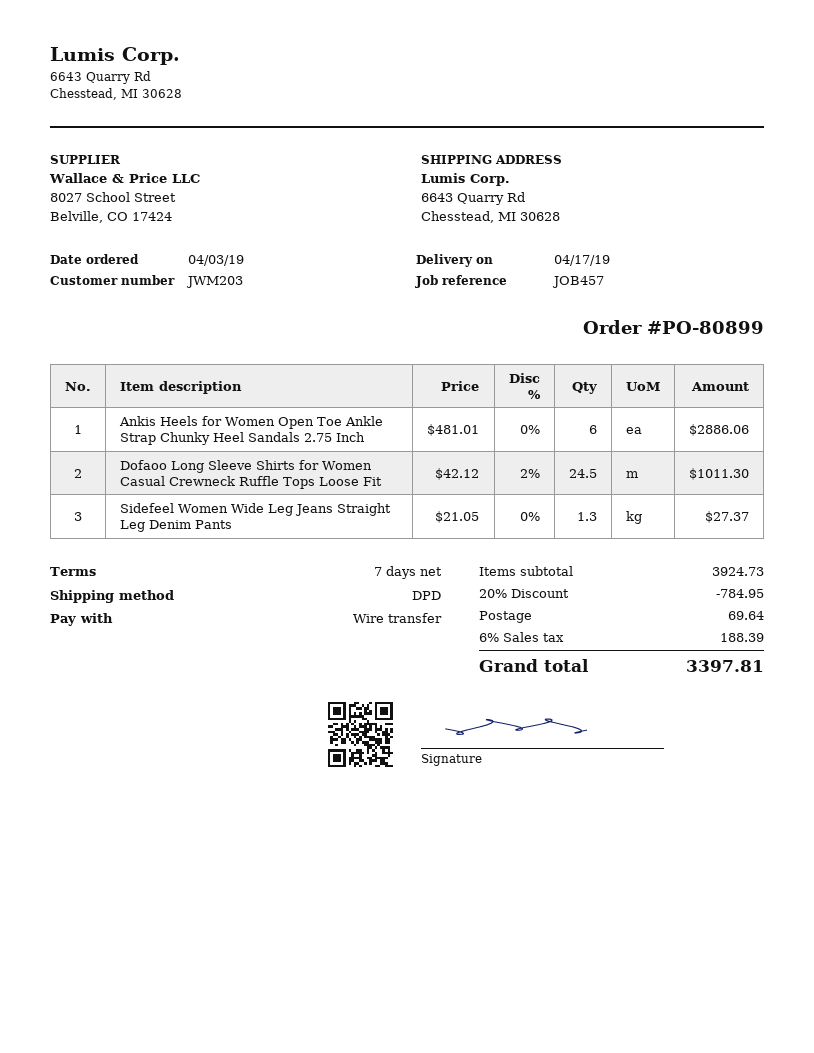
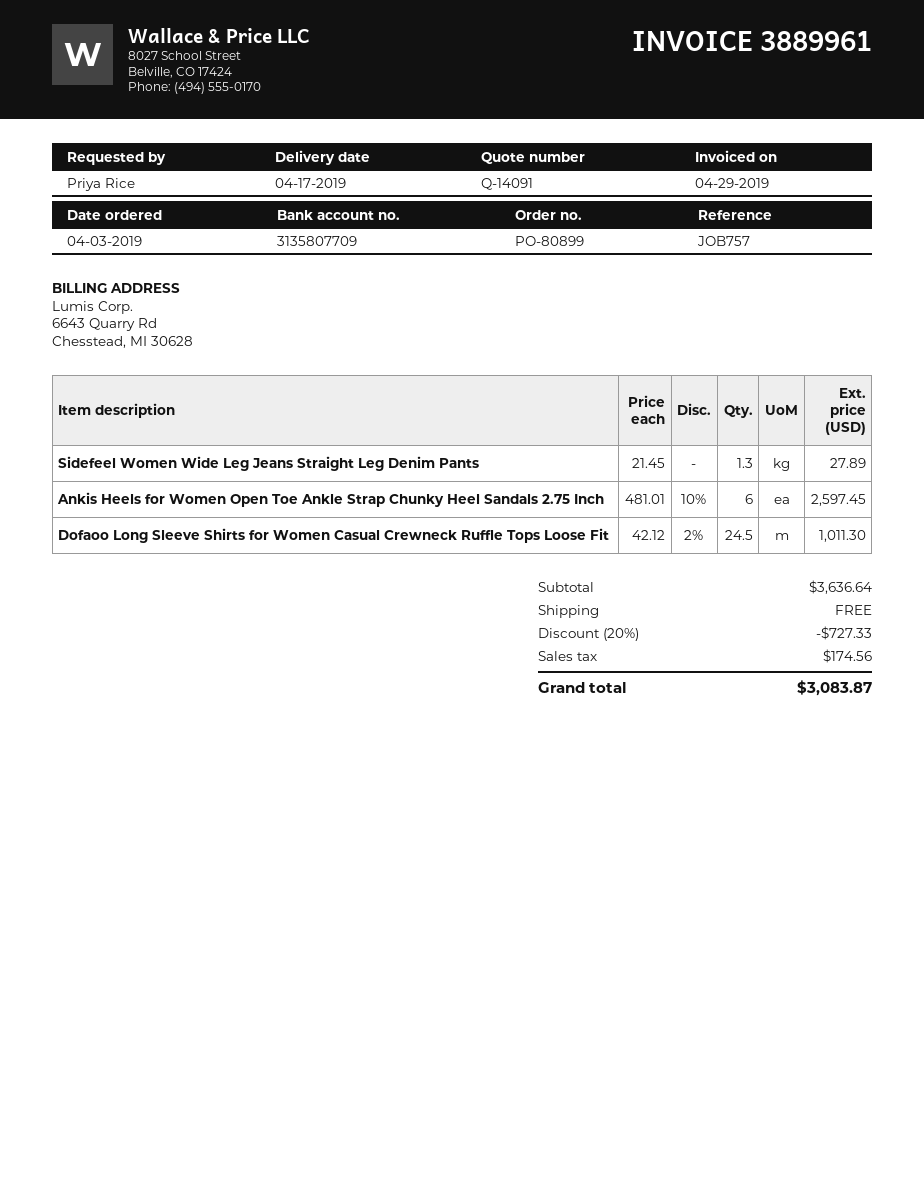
reference: JOB457 -> JOB757
Ankis Heels for Women Open Toe Ankle Strap Chunky Heel Sandals 2.75 Inch: 6 x 481.01 = 2886.06 -> 6 x 481.01 - 10% = 2597.45
Sidefeel Women Wide Leg Jeans Straight Leg Denim Pants: 1.3 x 21.05 = 27.37 -> 1.3 x 21.45 = 27.89
subtotal: 3924.73 -> 3636.64
discount: 20% = 784.95 -> 20% = 727.33
shipping: 69.64 -> 0.00
tax: 188.39 -> 174.56
total: 3397.81 -> 3083.87

